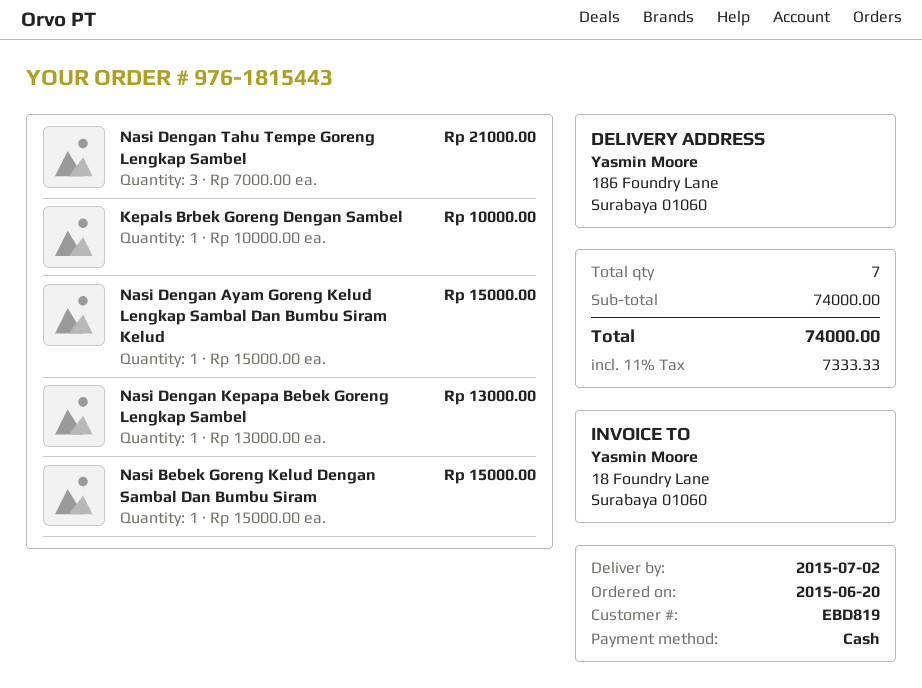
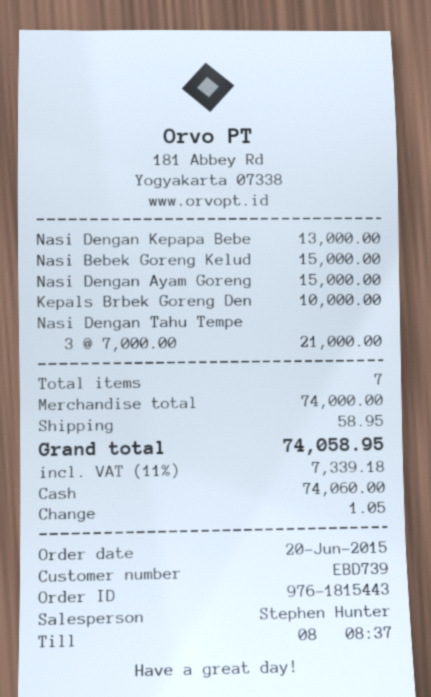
customer number: EBD819 -> EBD739
shipping: none -> 58.95
tax: 11% = 7333.33 -> 11% = 7339.18
total: 74000.00 -> 74058.95

